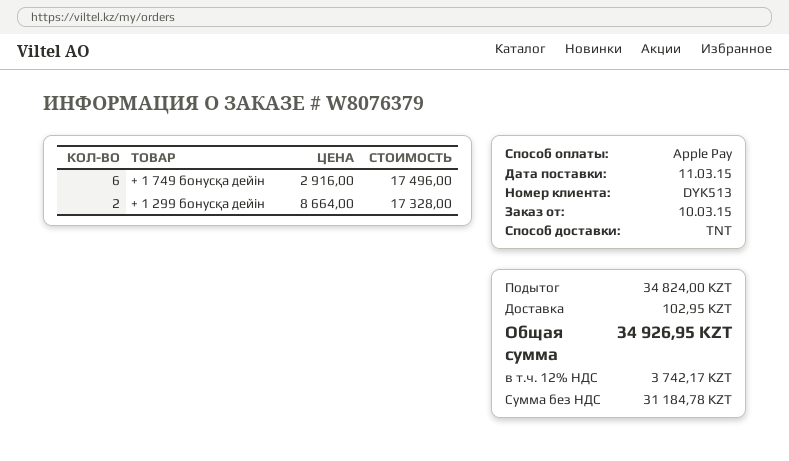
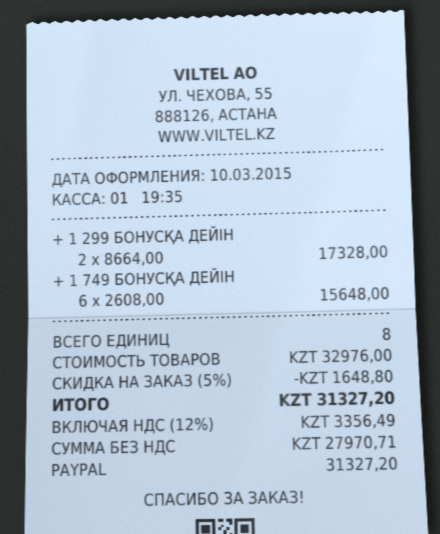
payment method: Apple Pay -> PayPal
+ 1 749 бонусқа дейін: 6 x 2916.00 = 17496.00 -> 6 x 2608.00 = 15648.00
subtotal: 34824.00 -> 32976.00
discount: none -> 5% = 1648.80
shipping: 102.95 -> none
net: 31184.78 -> 27970.71
tax: 12% = 3742.17 -> 12% = 3356.49
total: 34926.95 -> 31327.20

